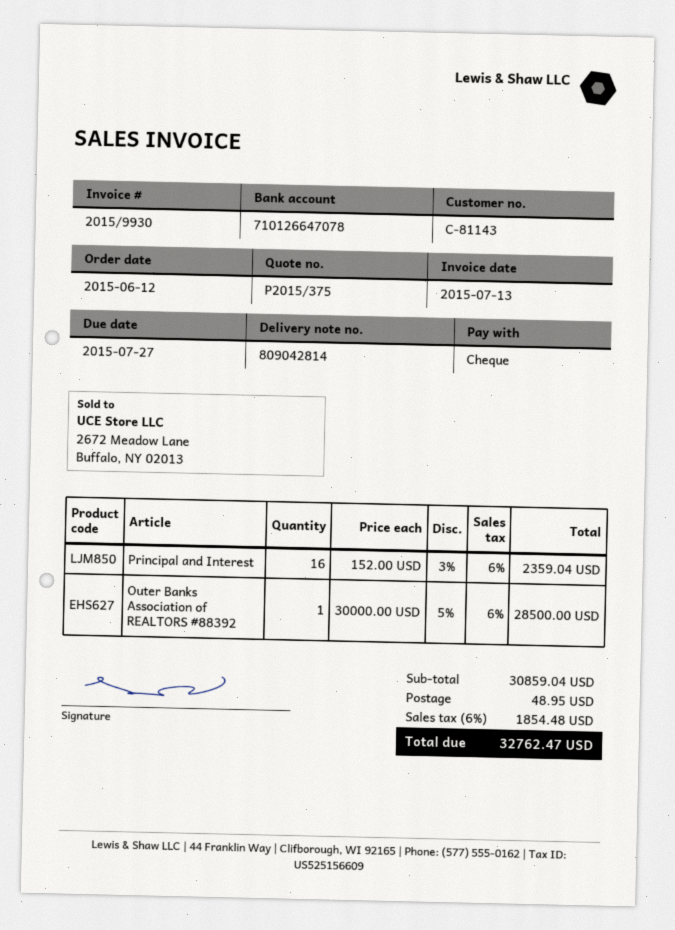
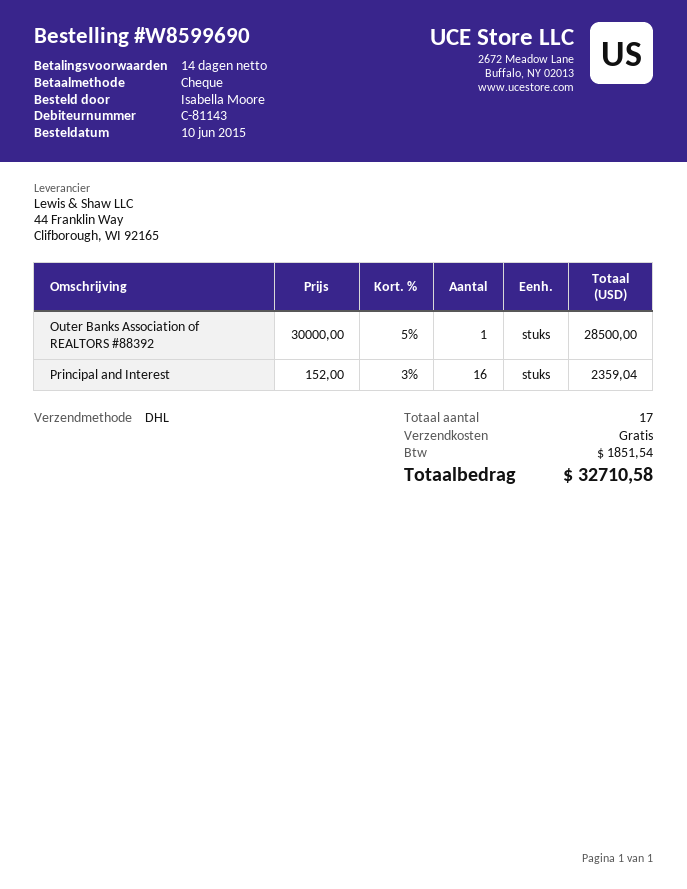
order date: 2015-06-12 -> 2015-06-10
shipping: 48.95 -> 0.00
tax: 1854.48 -> 1851.54
total: 32762.47 -> 32710.58

